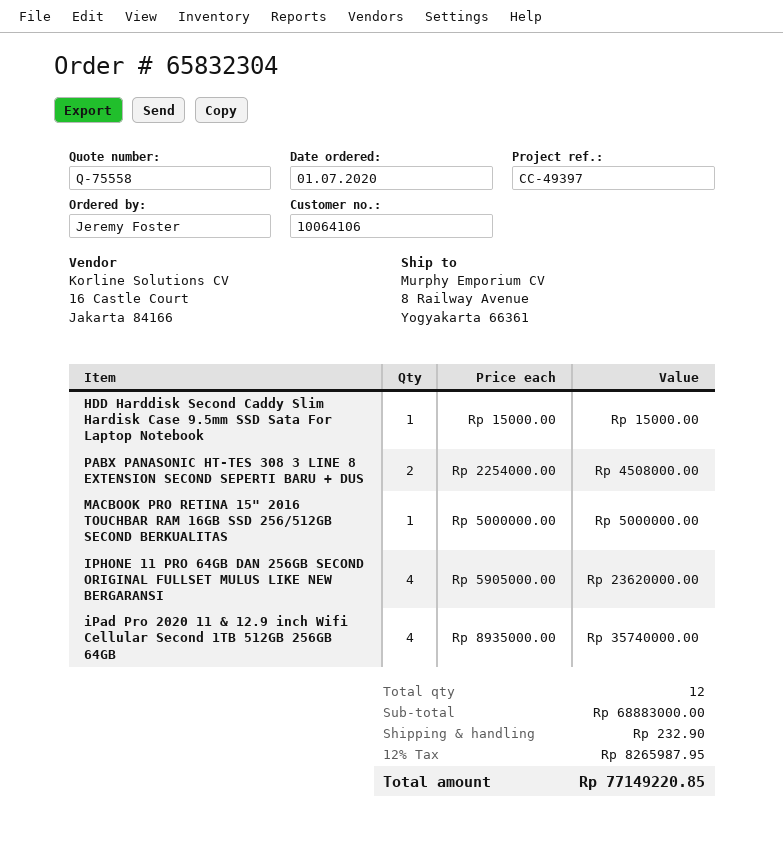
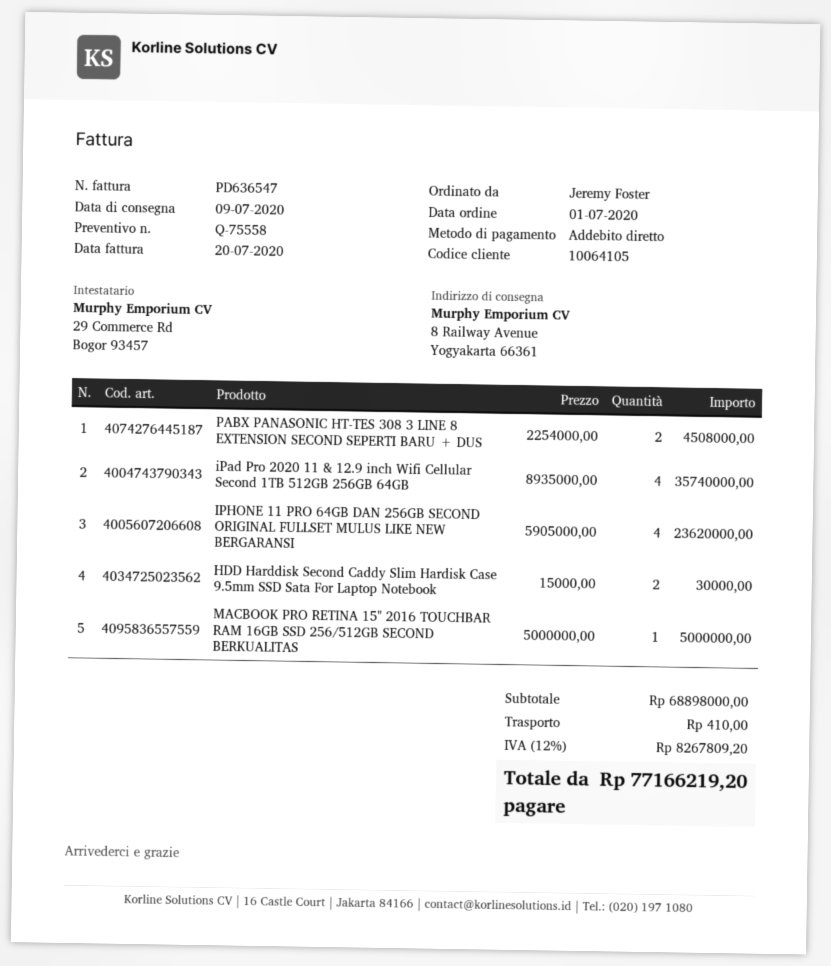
customer number: 10064106 -> 10064105
HDD Harddisk Second Caddy Slim Hardisk Case 9.5mm SSD Sata For Laptop Notebook: 1 x 15000.00 = 15000.00 -> 2 x 15000.00 = 30000.00
subtotal: 68883000.00 -> 68898000.00
shipping: 232.90 -> 410.00
tax: 12% = 8265987.95 -> 12% = 8267809.20
total: 77149220.85 -> 77166219.20

